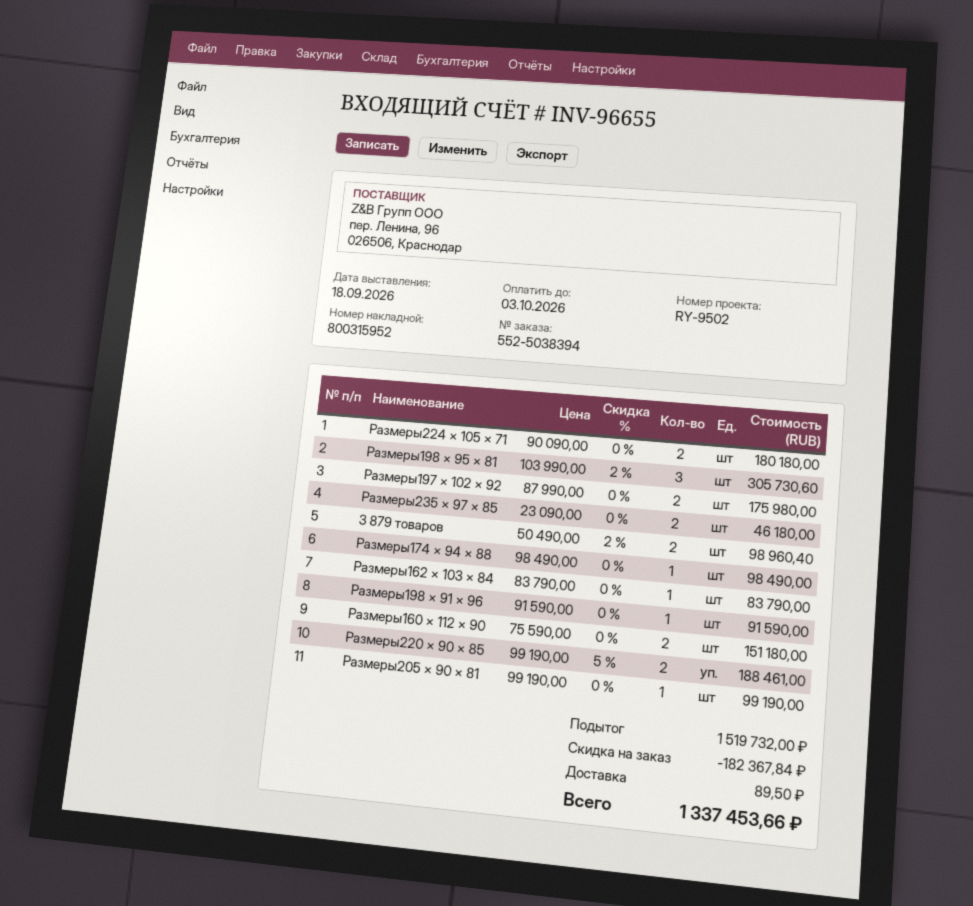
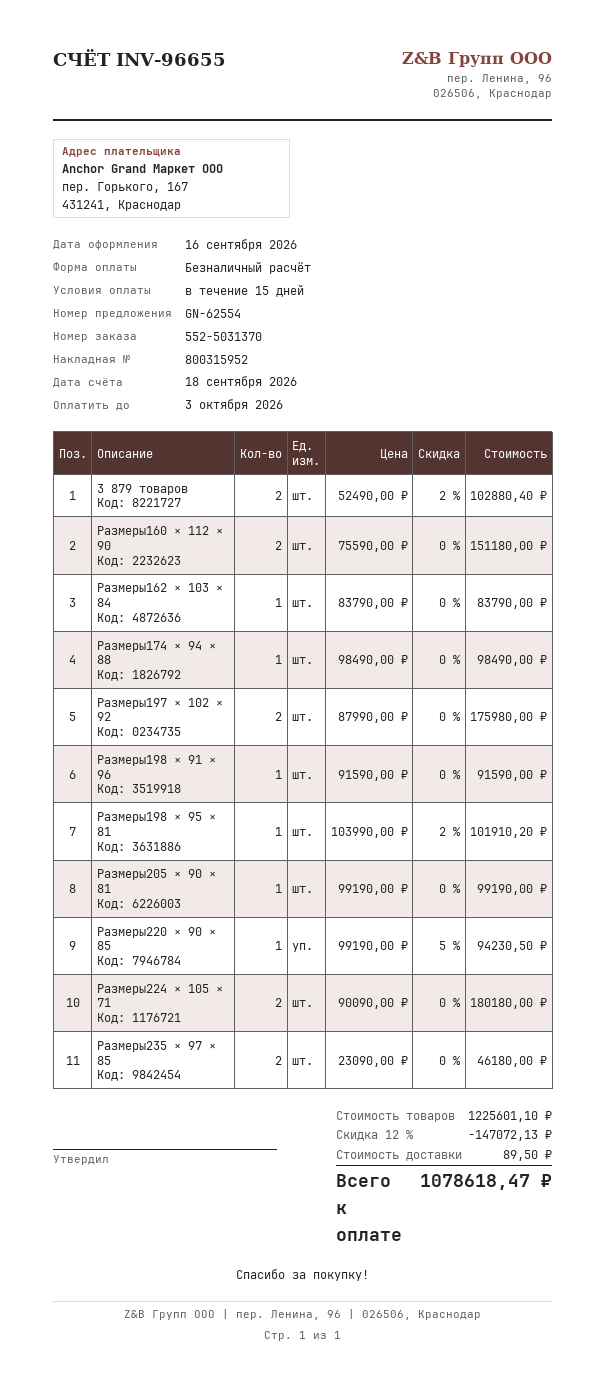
order number: 552-5038394 -> 552-5031370
Размеры198 × 95 × 81: 3 x 103990.00 - 2% = 305730.60 -> 1 x 103990.00 - 2% = 101910.20
3 879 товаров: 2 x 50490.00 - 2% = 98960.40 -> 2 x 52490.00 - 2% = 102880.40
Размеры220 × 90 × 85: 2 x 99190.00 - 5% = 188461.00 -> 1 x 99190.00 - 5% = 94230.50
subtotal: 1519732.00 -> 1225601.10
discount: 182367.84 -> 147072.13
total: 1337453.66 -> 1078618.47

